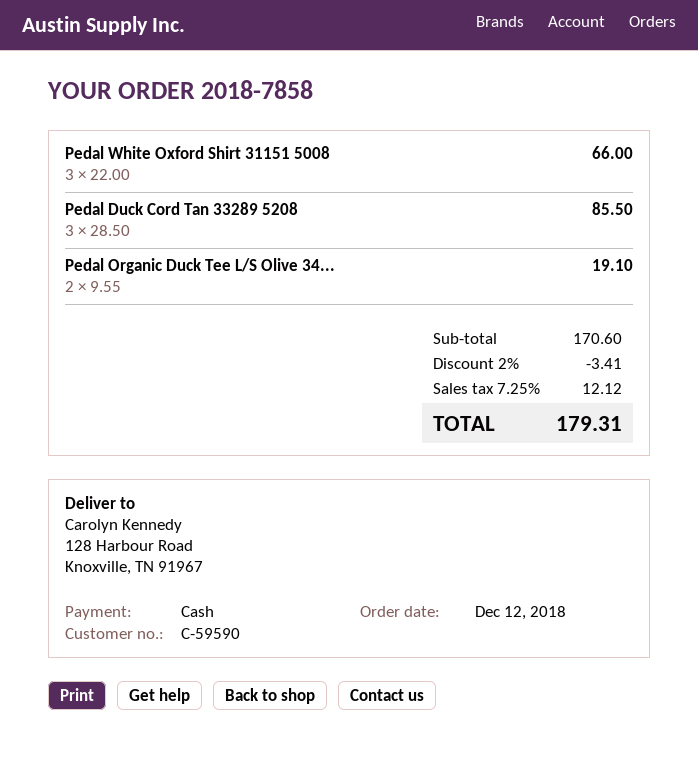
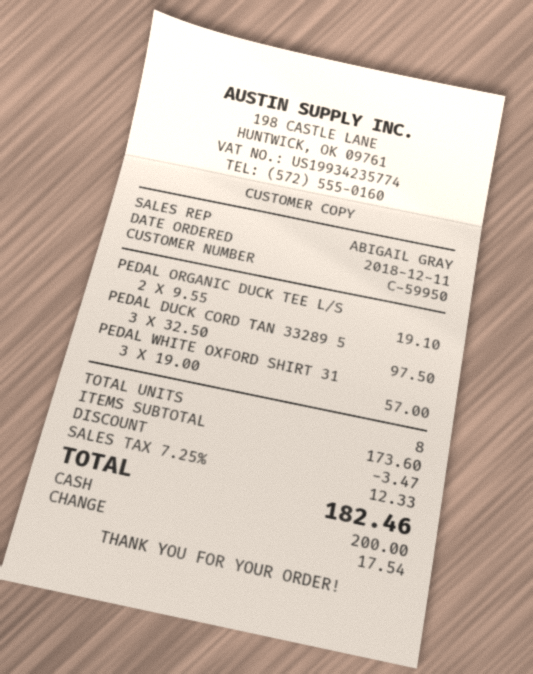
order date: 2018-12-12 -> 2018-12-11
customer number: C-59590 -> C-59950
Pedal White Oxford Shirt 31151 5008: 3 x 22.00 = 66.00 -> 3 x 19.00 = 57.00
Pedal Duck Cord Tan 33289 5208: 3 x 28.50 = 85.50 -> 3 x 32.50 = 97.50
subtotal: 170.60 -> 173.60
discount: 3.41 -> 3.47
tax: 7.25% = 12.12 -> 7.25% = 12.33
total: 179.31 -> 182.46

